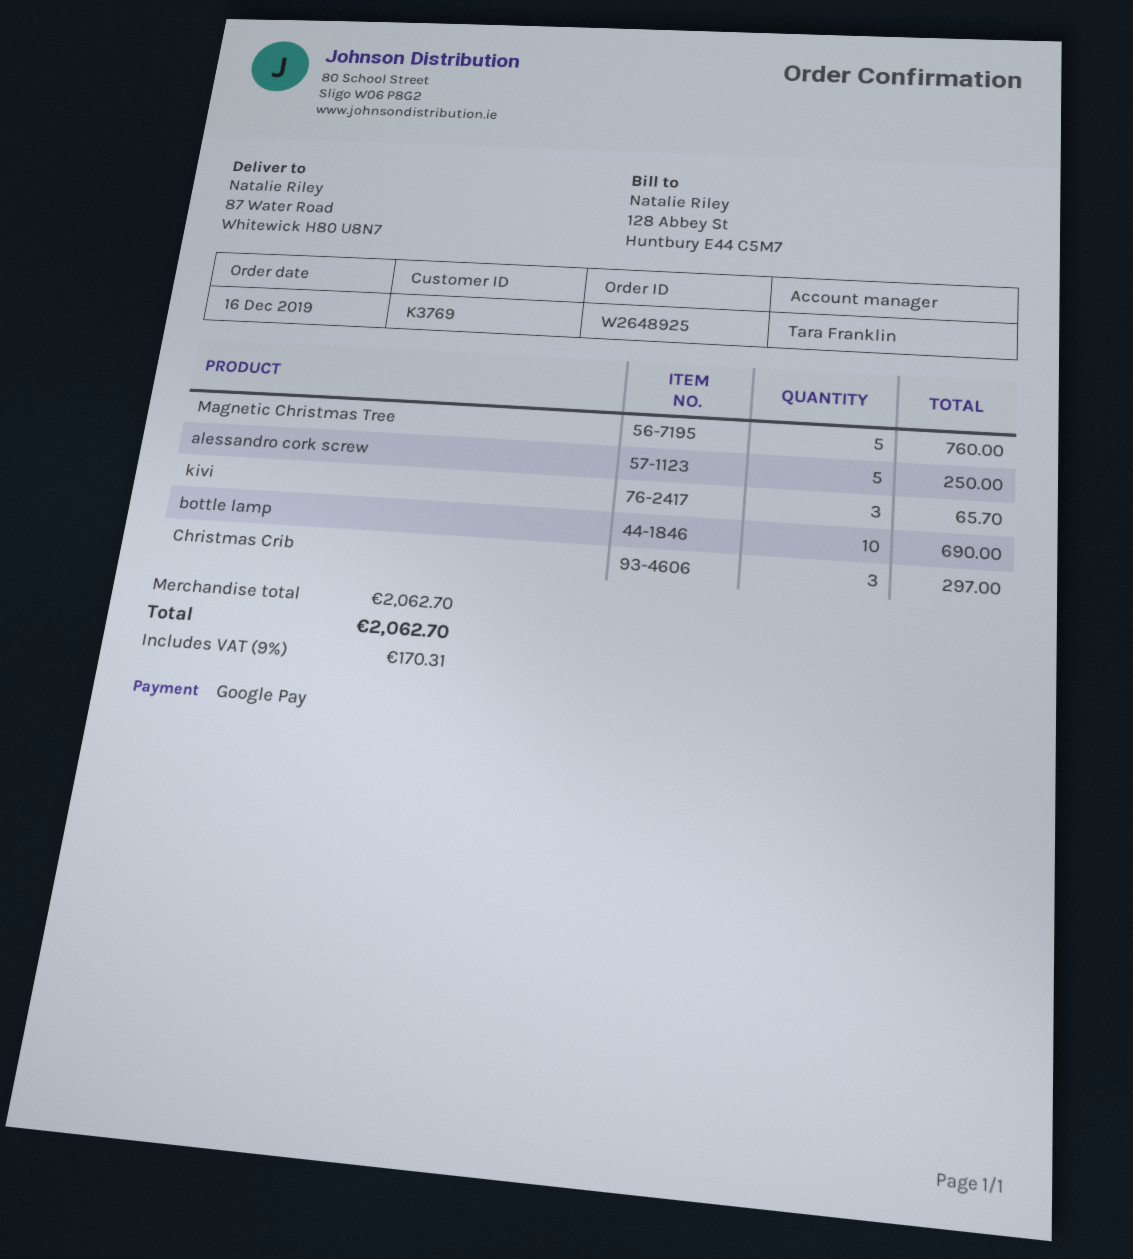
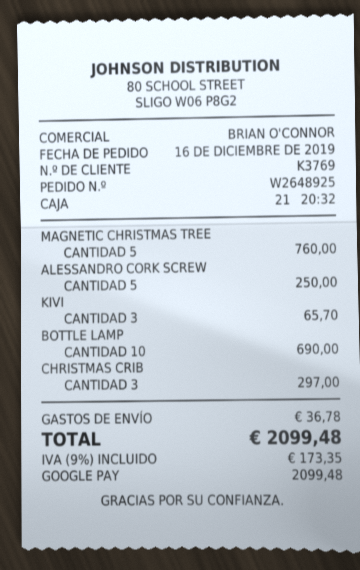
sales rep: Tara Franklin -> BRIAN O'CONNOR
shipping: none -> 36.78
tax: 9% = 170.31 -> 9% = 173.35
total: 2062.70 -> 2099.48

